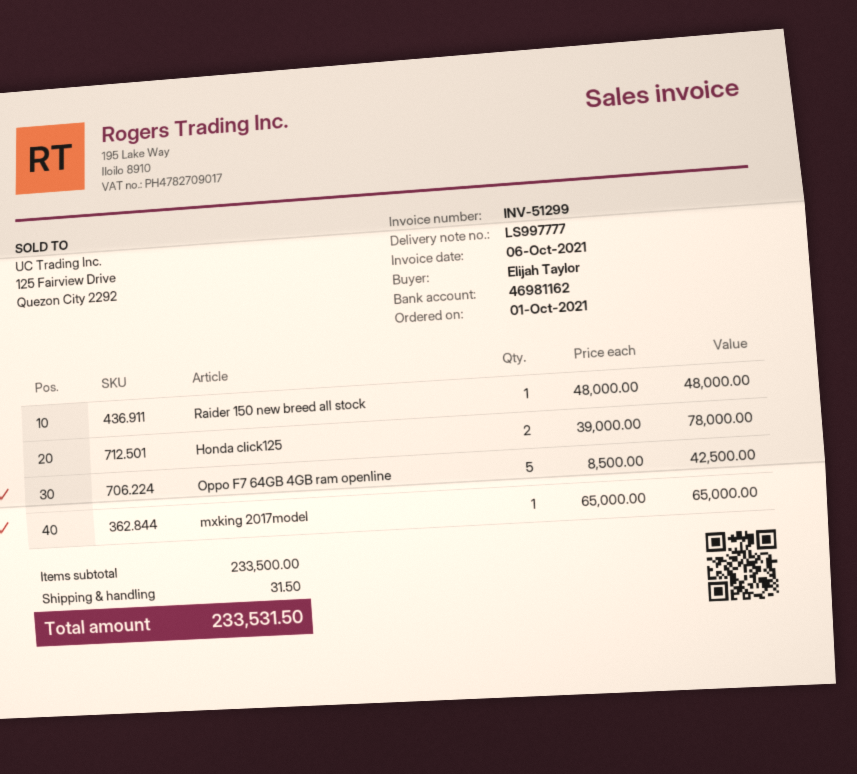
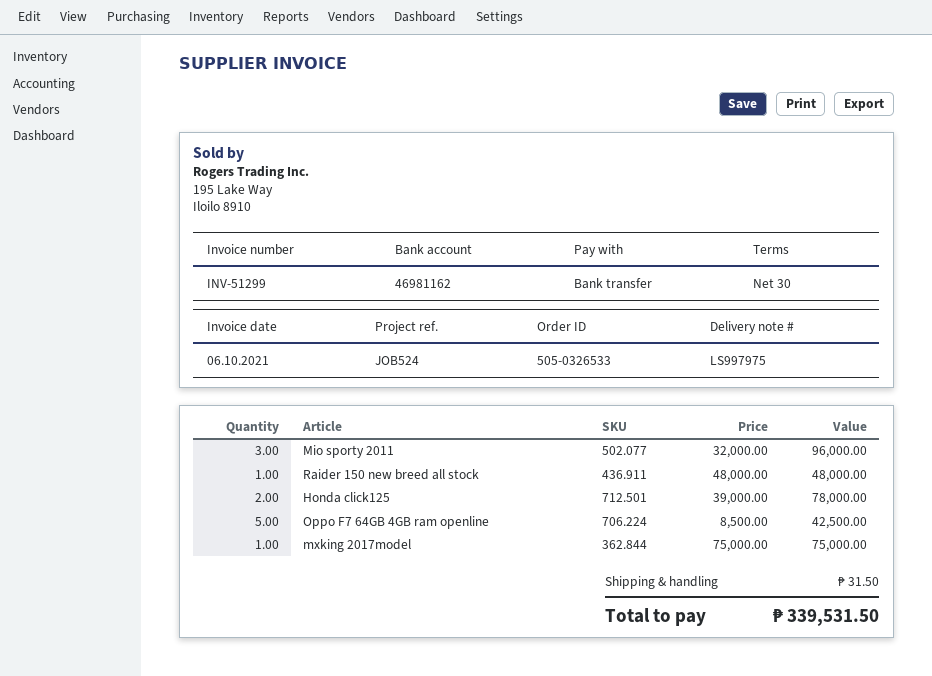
delivery note number: LS997777 -> LS997975
mxking 2017model: 1 x 65000.00 = 65000.00 -> 1 x 75000.00 = 75000.00
Mio sporty 2011: none -> 3 x 32000.00 = 96000.00
total: 233531.50 -> 339531.50

